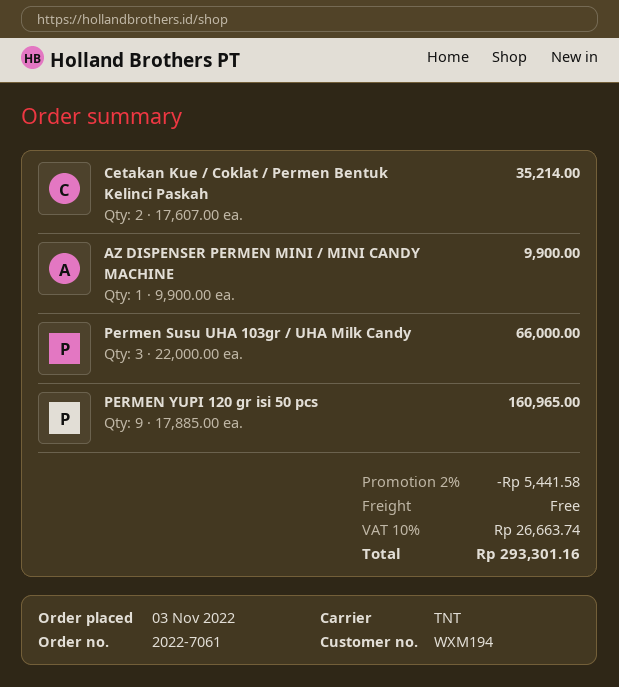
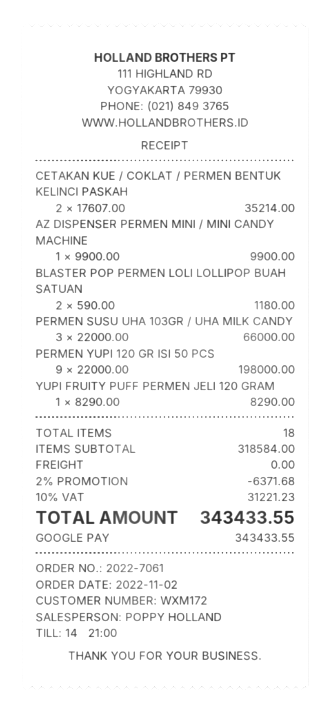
order date: 2022-11-03 -> 2022-11-02
customer number: WXM194 -> WXM172
PERMEN YUPI 120 gr isi 50 pcs: 9 x 17885.00 = 160965.00 -> 9 x 22000.00 = 198000.00
BLASTER POP PERMEN LOLI LOLLIPOP BUAH SATUAN: none -> 2 x 590.00 = 1180.00
YUPI FRUITY PUFF PERMEN JELI 120 GRAM: none -> 1 x 8290.00 = 8290.00
discount: 2% = 5441.58 -> 2% = 6371.68
tax: 10% = 26663.74 -> 10% = 31221.23
total: 293301.16 -> 343433.55

